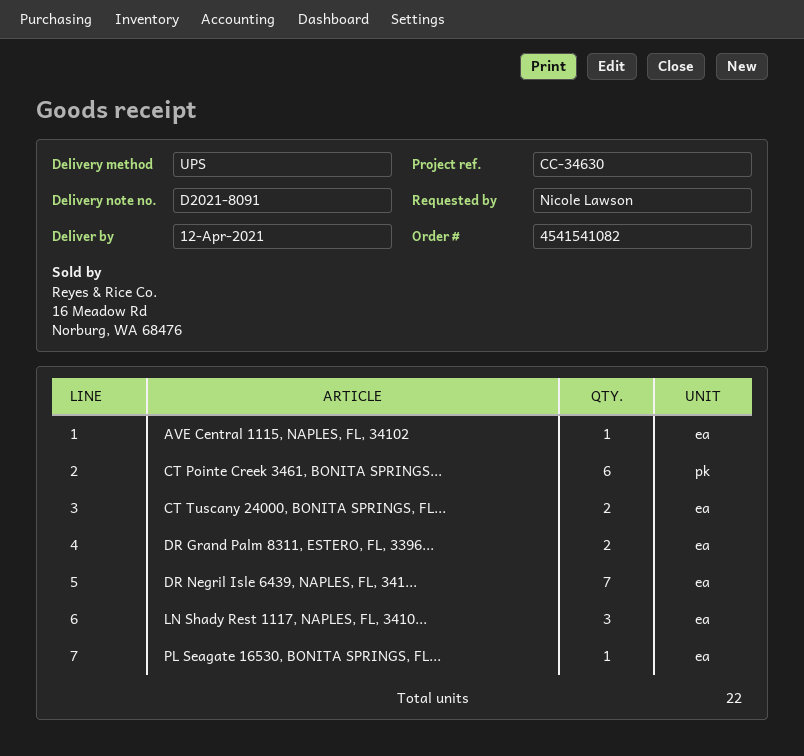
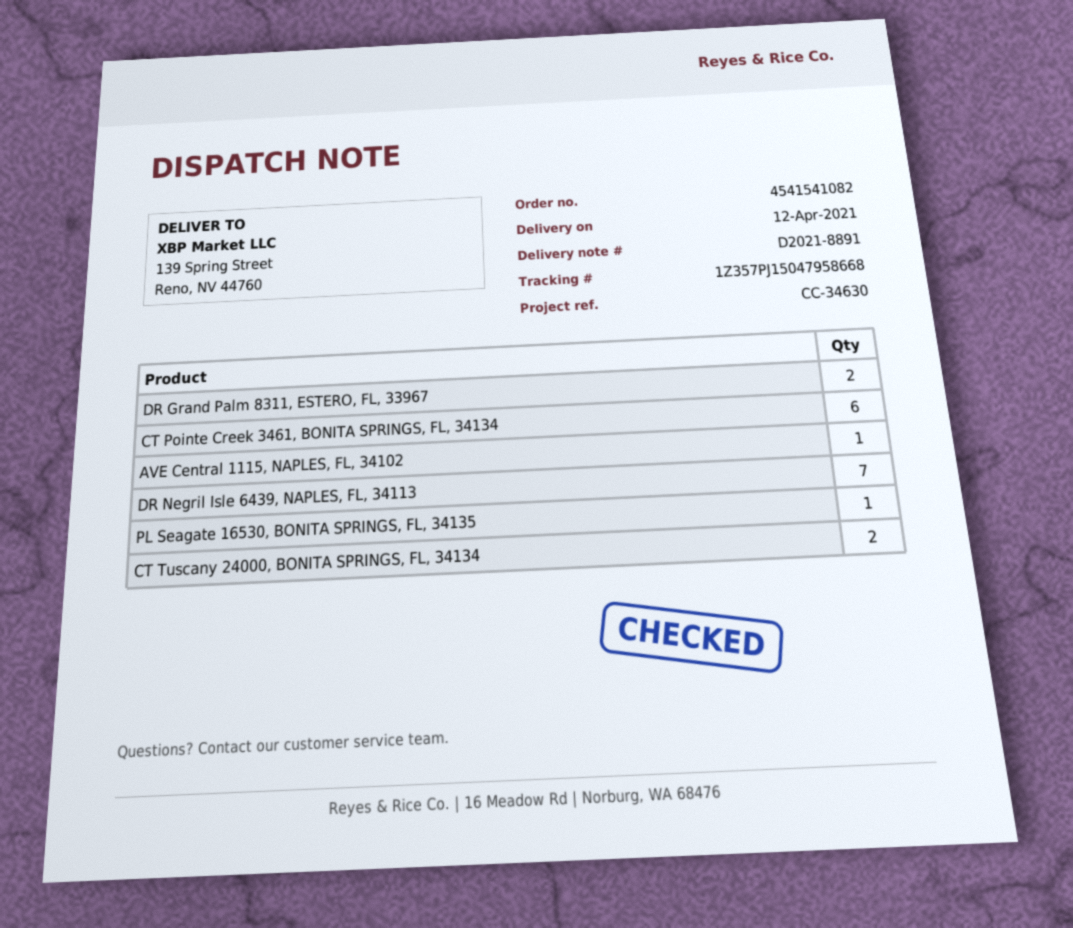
delivery note number: D2021-8091 -> D2021-8891
LN Shady Rest 1117, NAPLES, FL, 3410...: 3 -> none

